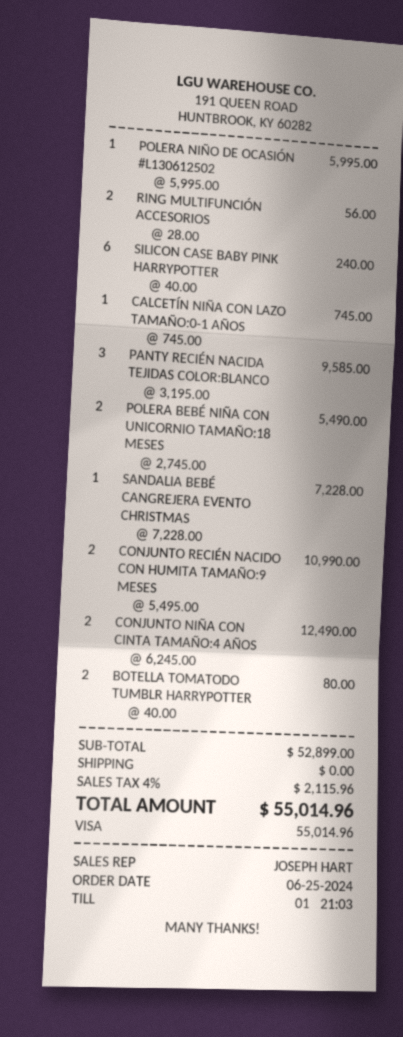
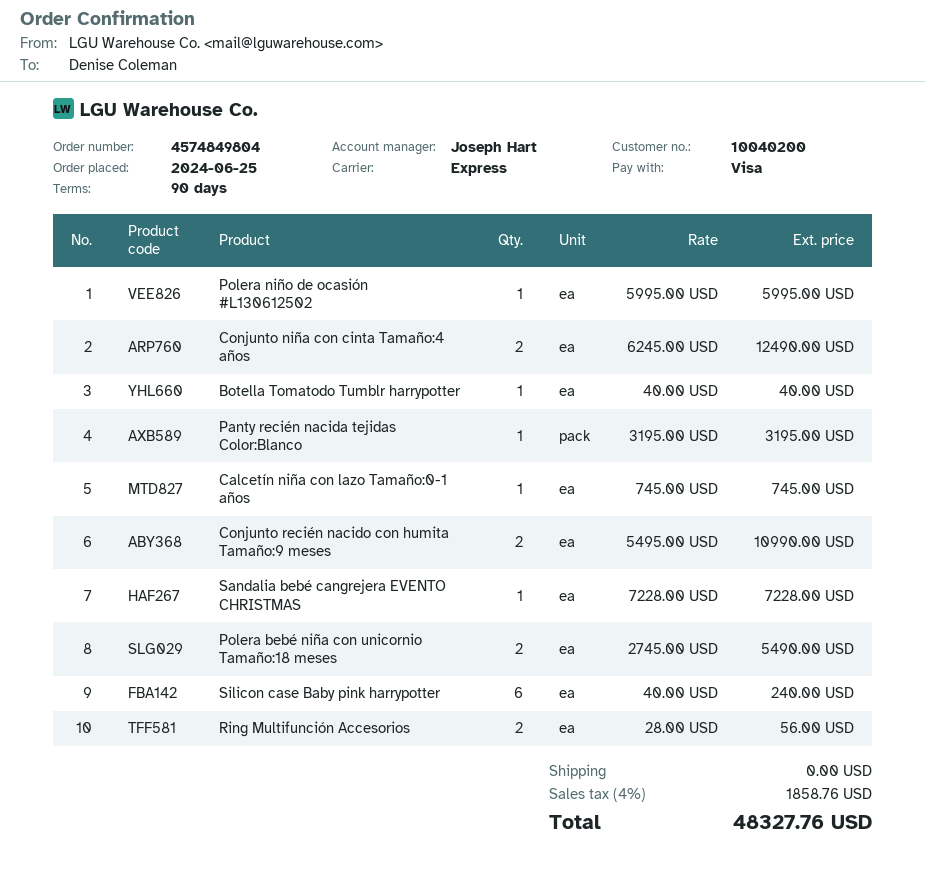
PANTY RECIÉN NACIDA TEJIDAS COLOR:BLANCO: 3 x 3195.00 = 9585.00 -> 1 x 3195.00 = 3195.00
BOTELLA TOMATODO TUMBLR HARRYPOTTER: 2 x 40.00 = 80.00 -> 1 x 40.00 = 40.00
tax: 4% = 2115.96 -> 4% = 1858.76
total: 55014.96 -> 48327.76

